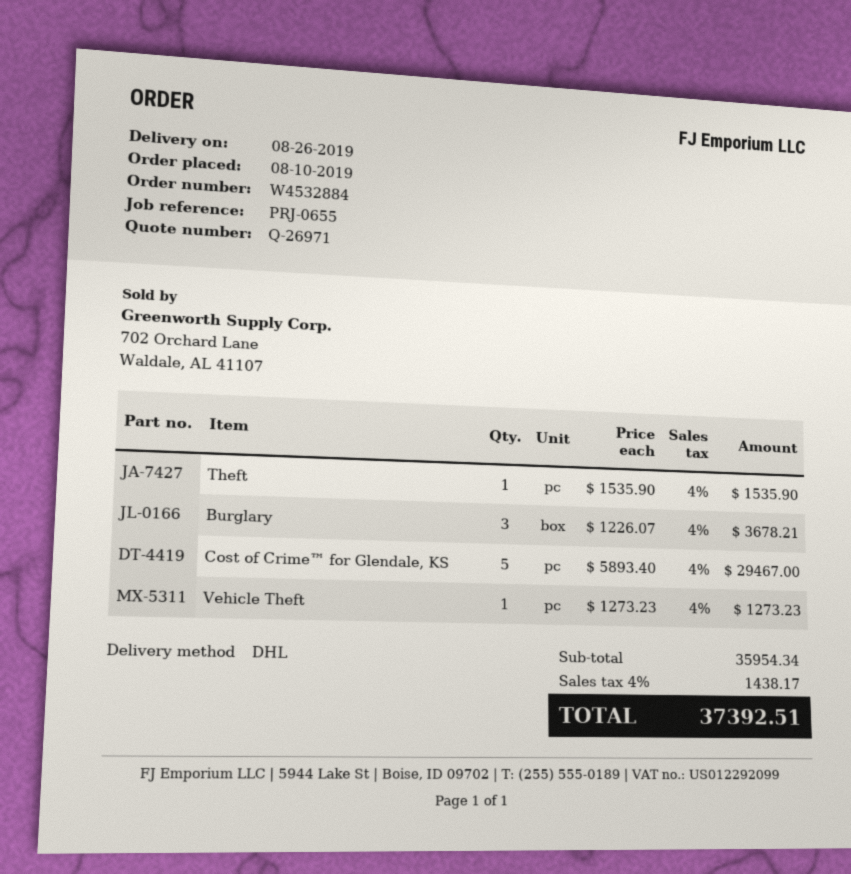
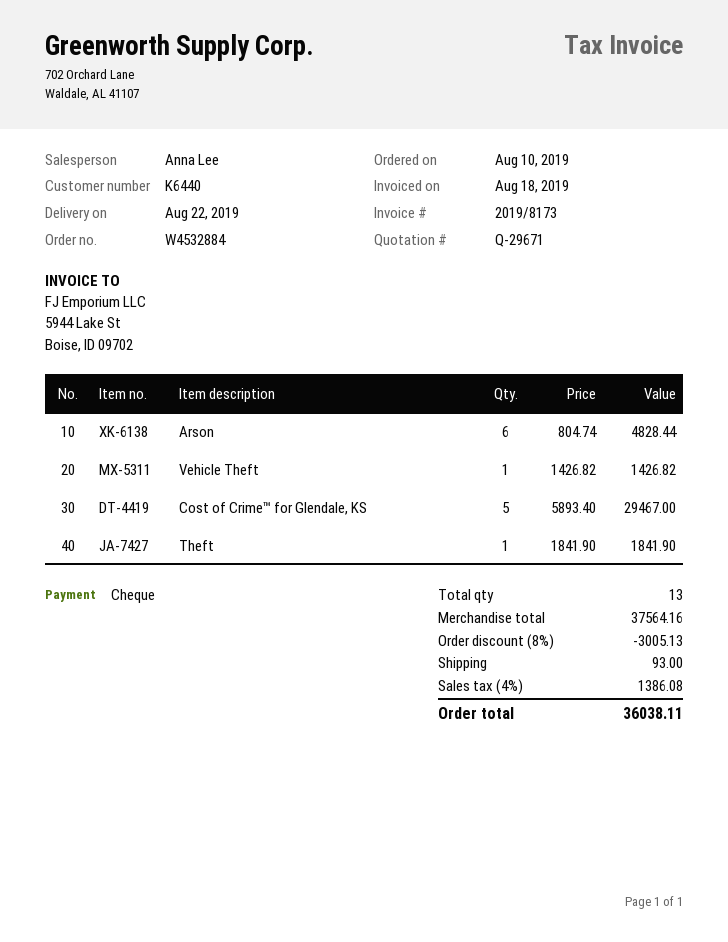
quote number: Q-26971 -> Q-29671
delivery date: 2019-08-26 -> 2019-08-22
Theft: 1 x 1535.90 = 1535.90 -> 1 x 1841.90 = 1841.90
Burglary: 3 x 1226.07 = 3678.21 -> none
Vehicle Theft: 1 x 1273.23 = 1273.23 -> 1 x 1426.82 = 1426.82
Arson: none -> 6 x 804.74 = 4828.44
subtotal: 35954.34 -> 37564.16
discount: none -> 8% = 3005.13
shipping: none -> 93.00
tax: 4% = 1438.17 -> 4% = 1386.08
total: 37392.51 -> 36038.11

